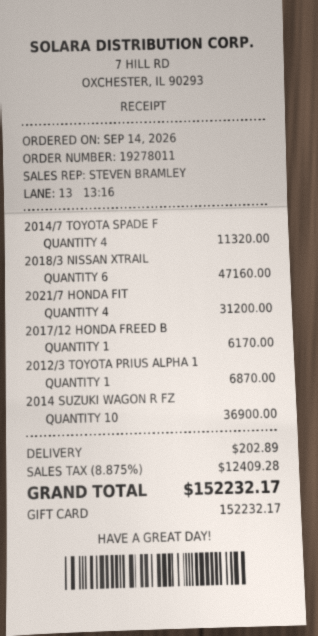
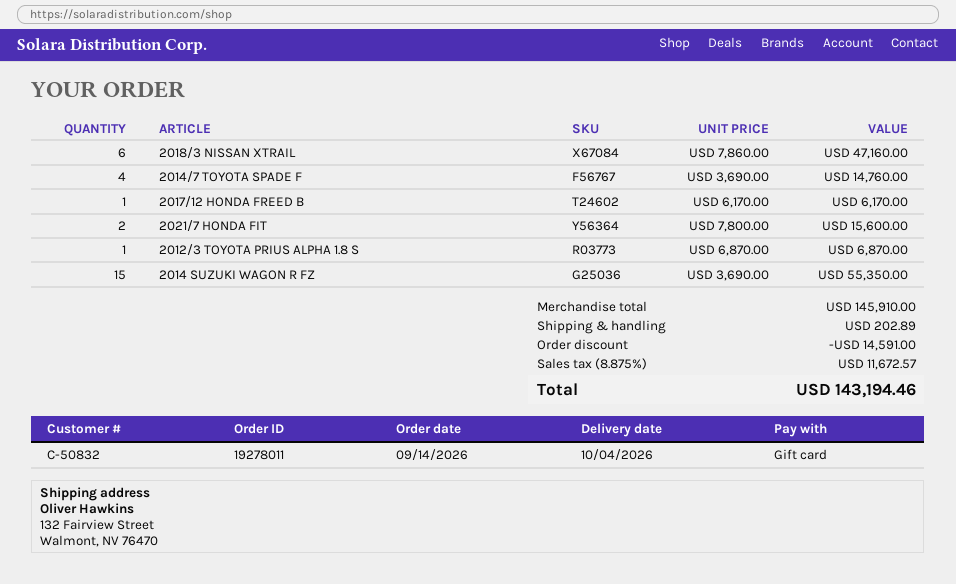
2014/7 TOYOTA SPADE F: 4 for 11320.00 -> 4 for 14760.00
2021/7 HONDA FIT: 4 for 31200.00 -> 2 for 15600.00
2014 SUZUKI WAGON R FZ: 10 for 36900.00 -> 15 for 55350.00
discount: none -> 14591.00
tax: 8.875% = 12409.28 -> 8.875% = 11672.57
total: 152232.17 -> 143194.46

